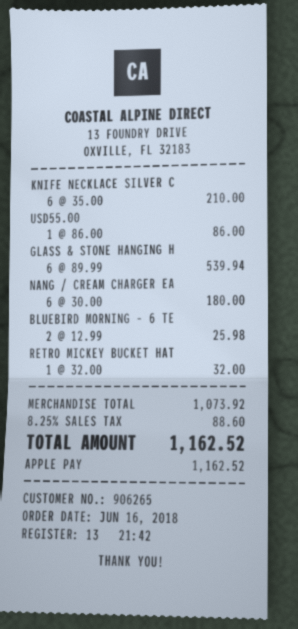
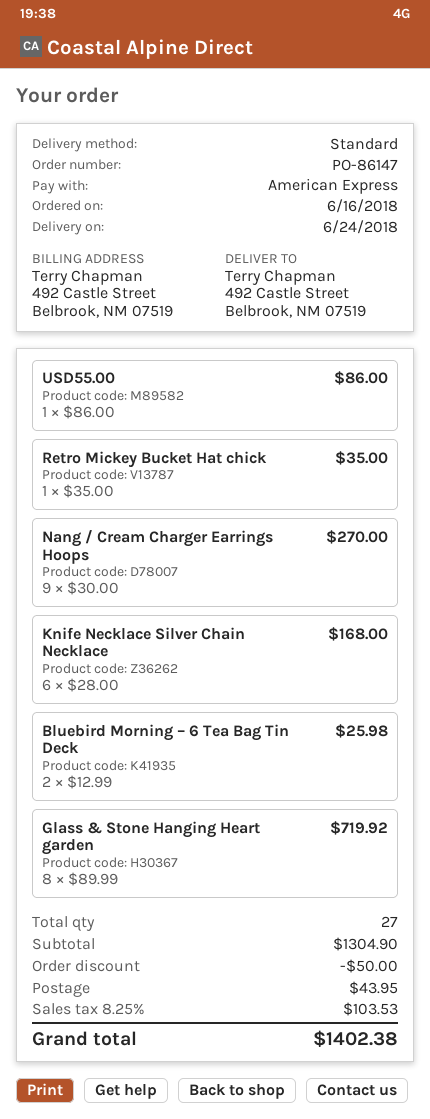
payment method: Apple Pay -> American Express
KNIFE NECKLACE SILVER C: 6 x 35.00 = 210.00 -> 6 x 28.00 = 168.00
GLASS & STONE HANGING H: 6 x 89.99 = 539.94 -> 8 x 89.99 = 719.92
NANG / CREAM CHARGER EA: 6 x 30.00 = 180.00 -> 9 x 30.00 = 270.00
RETRO MICKEY BUCKET HAT: 1 x 32.00 = 32.00 -> 1 x 35.00 = 35.00
subtotal: 1073.92 -> 1304.90
discount: none -> 50.00
shipping: none -> 43.95
tax: 8.25% = 88.60 -> 8.25% = 103.53
total: 1162.52 -> 1402.38

